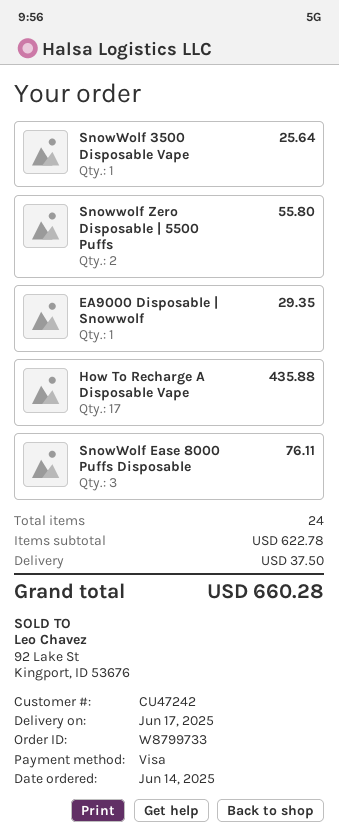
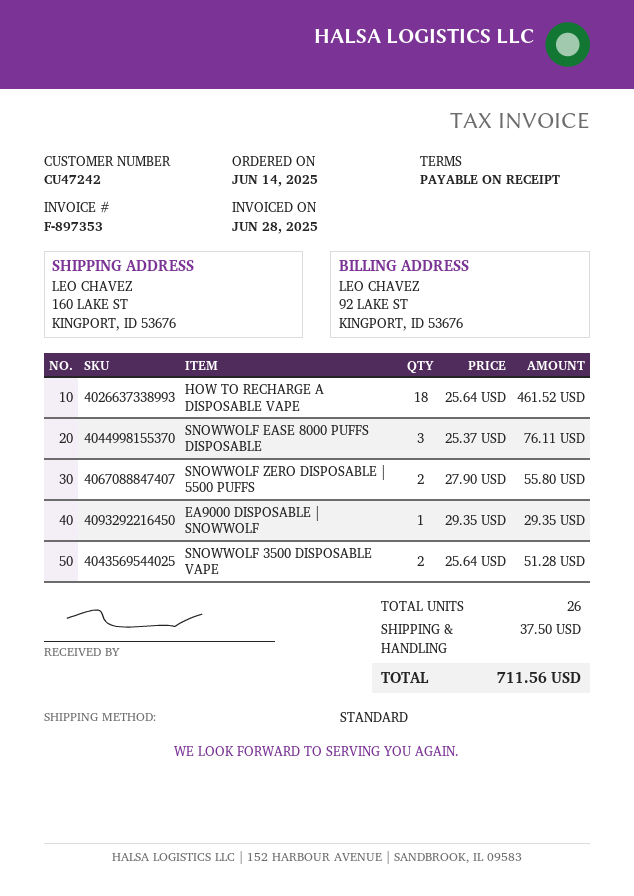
SnowWolf 3500 Disposable Vape: 1 for 25.64 -> 2 for 51.28
How To Recharge A Disposable Vape: 17 for 435.88 -> 18 for 461.52
total quantity: 24 -> 26
total: 660.28 -> 711.56

